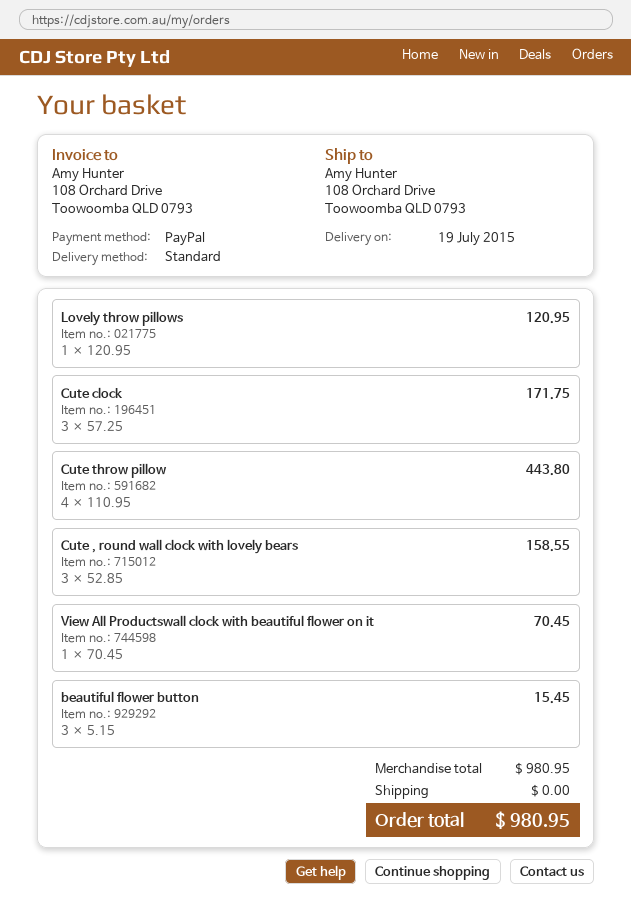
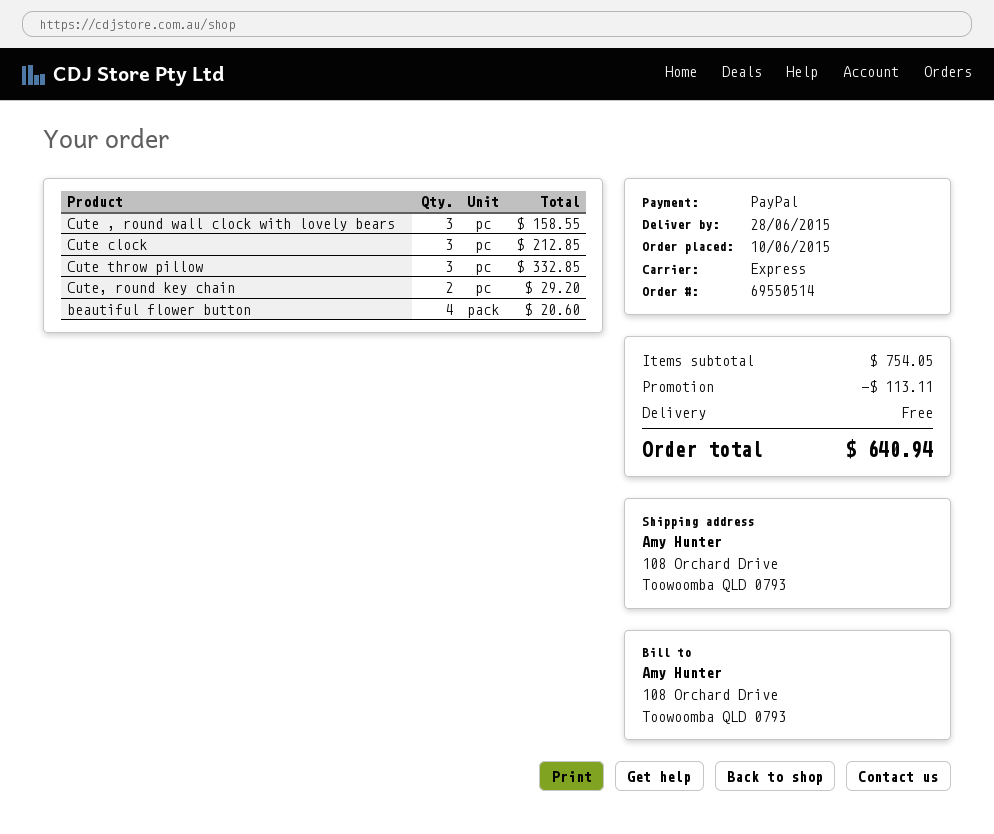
delivery date: 2015-07-19 -> 2015-06-28
shipping method: standard -> express
Lovely throw pillows: 1 for 120.95 -> none
Cute clock: 3 for 171.75 -> 3 for 212.85
Cute throw pillow: 4 for 443.80 -> 3 for 332.85
View All Productswall clock with beautiful flower on it: 1 for 70.45 -> none
beautiful flower button: 3 for 15.45 -> 4 for 20.60
Cute, round key chain: none -> 2 for 29.20
subtotal: 980.95 -> 754.05
discount: none -> 113.11
total: 980.95 -> 640.94

